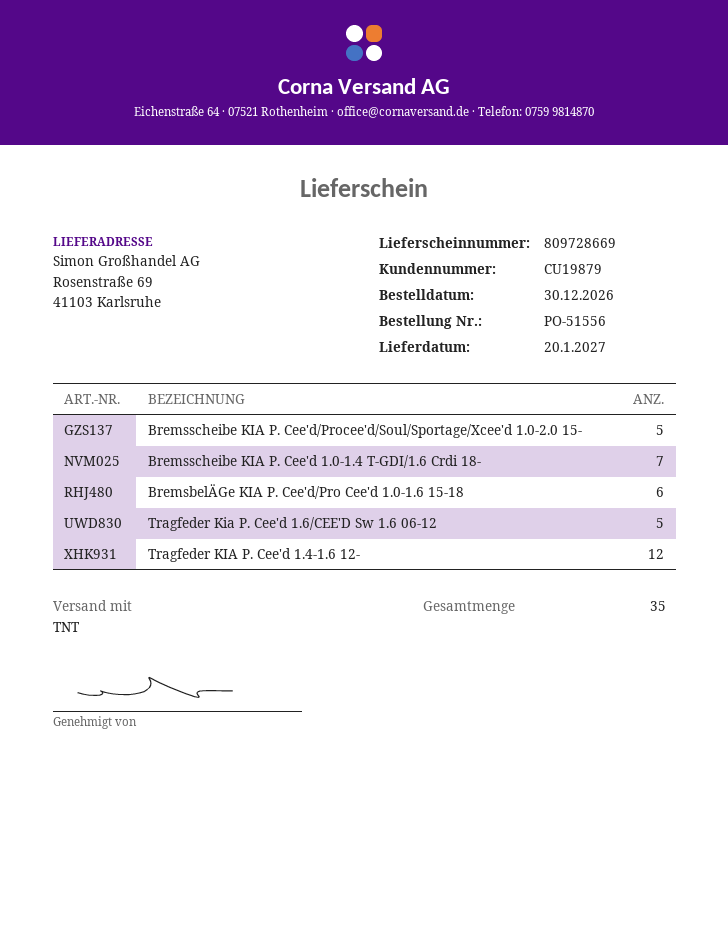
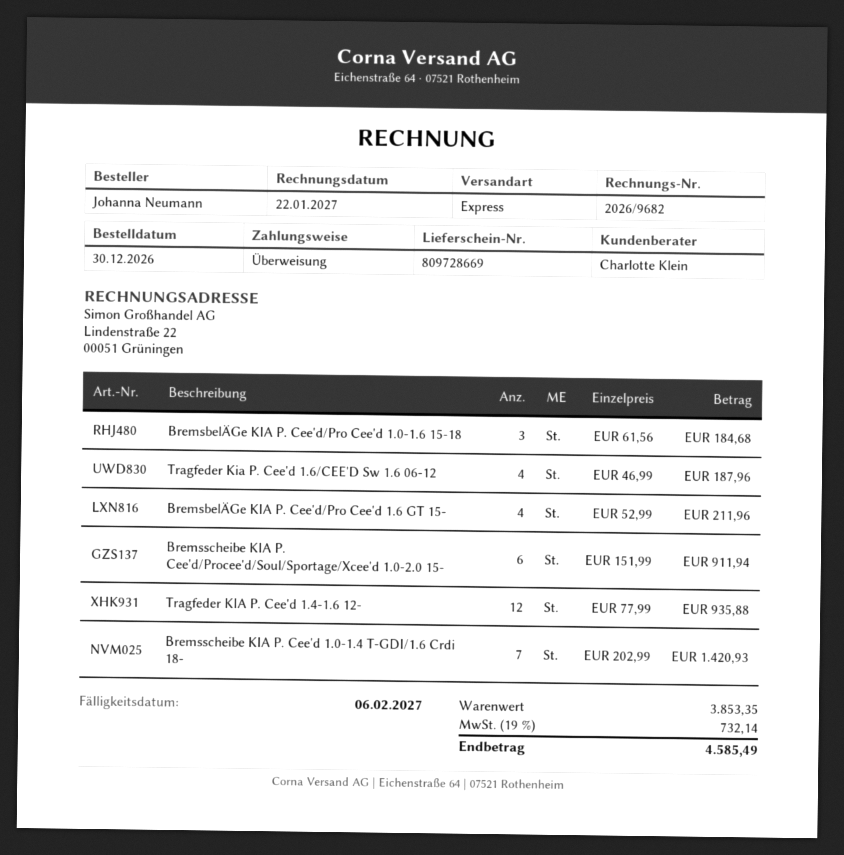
shipping method: TNT -> express
Bremsscheibe KIA P. Cee'd/Procee'd/Soul/Sportage/Xcee'd 1.0-2.0 15-: 5 -> 6
BremsbelÄGe KIA P. Cee'd/Pro Cee'd 1.0-1.6 15-18: 6 -> 3
Tragfeder Kia P. Cee'd 1.6/CEE'D Sw 1.6 06-12: 5 -> 4
BremsbelÄGe KIA P. Cee'd/Pro Cee'd 1.6 GT 15-: none -> 4

